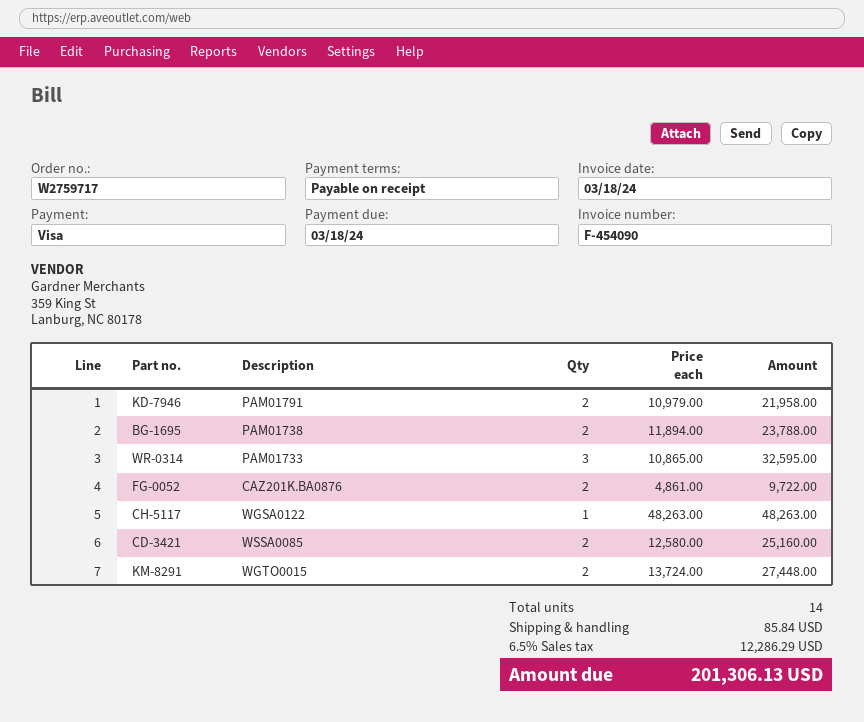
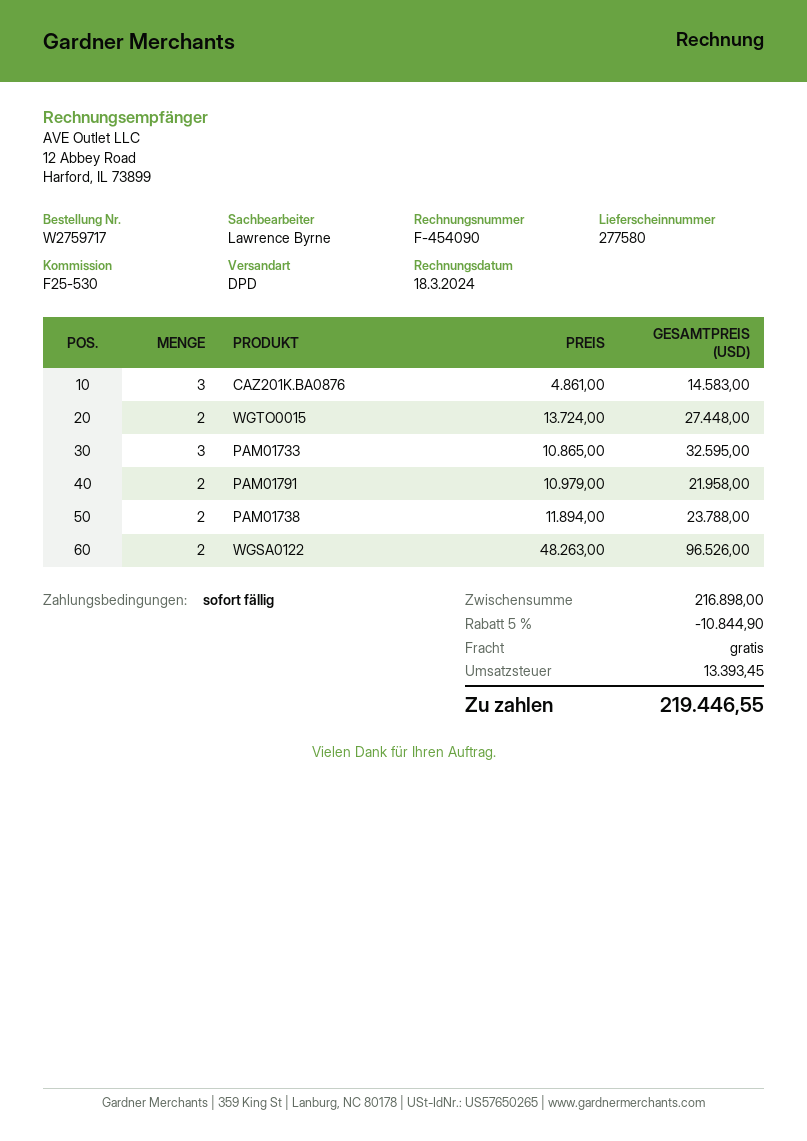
CAZ201K.BA0876: 2 x 4861.00 = 9722.00 -> 3 x 4861.00 = 14583.00
WGSA0122: 1 x 48263.00 = 48263.00 -> 2 x 48263.00 = 96526.00
WSSA0085: 2 x 12580.00 = 25160.00 -> none
discount: none -> 5% = 10844.90
shipping: 85.84 -> 0.00
tax: 12286.29 -> 13393.45
total: 201306.13 -> 219446.55

